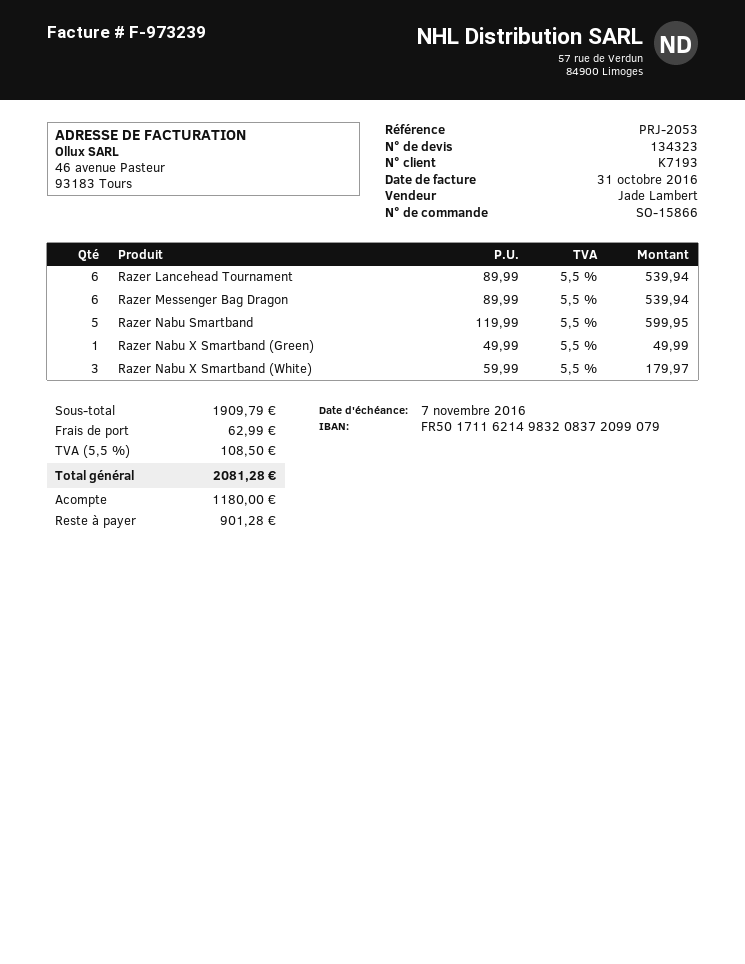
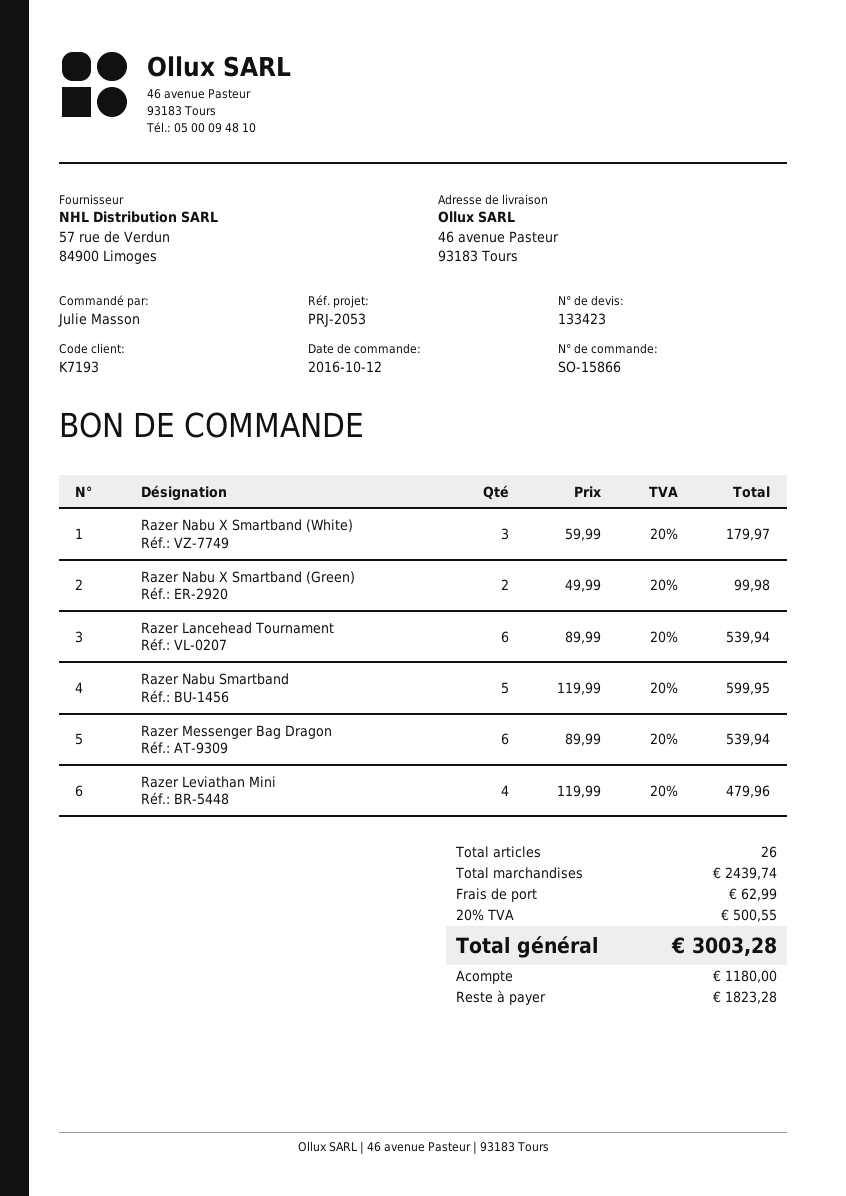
quote number: 134323 -> 133423
Razer Nabu X Smartband (Green): 1 x 49.99 = 49.99 -> 2 x 49.99 = 99.98
Razer Leviathan Mini: none -> 4 x 119.99 = 479.96
subtotal: 1909.79 -> 2439.74
tax: 5.5% = 108.50 -> 20% = 500.55
total: 2081.28 -> 3003.28
balance: 901.28 -> 1823.28

